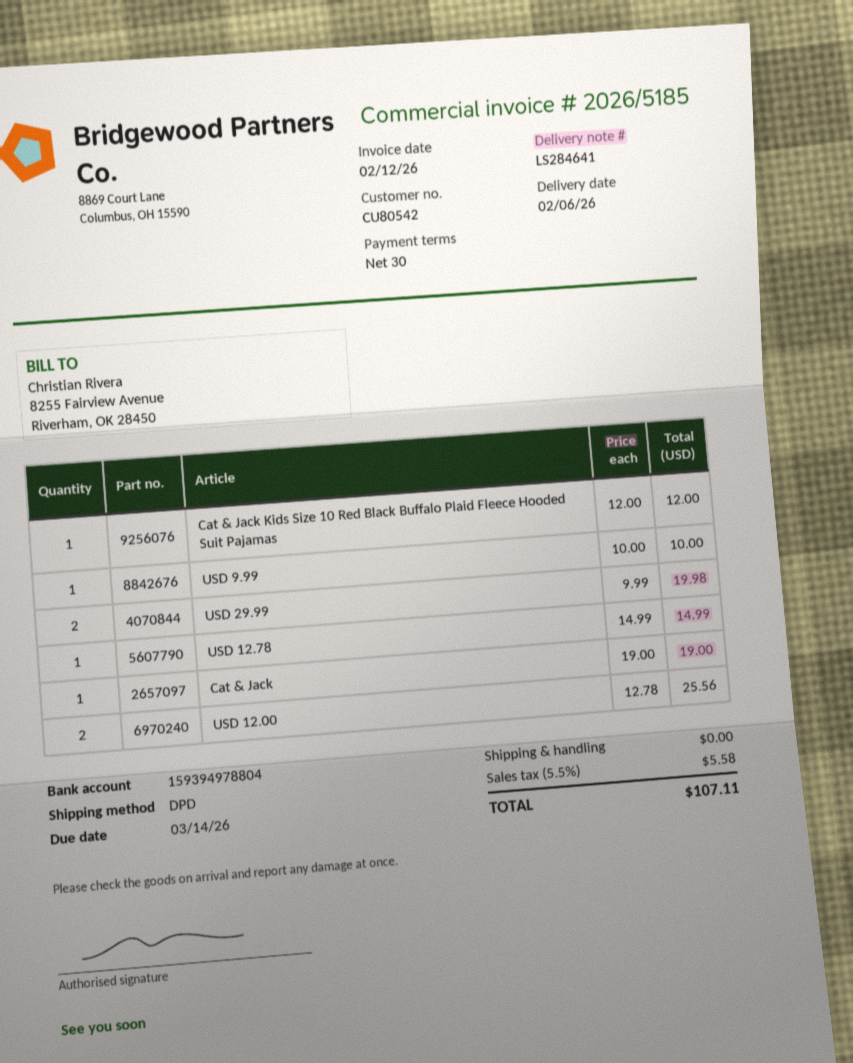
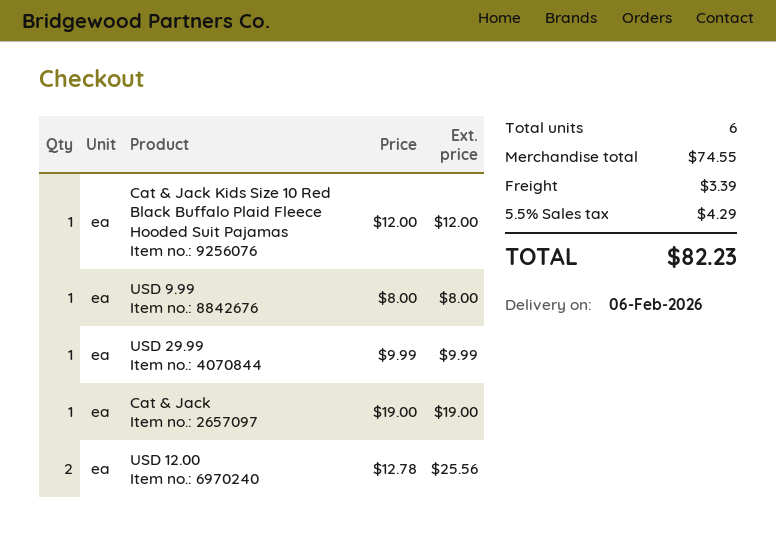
USD 9.99: 1 x 10.00 = 10.00 -> 1 x 8.00 = 8.00
USD 29.99: 2 x 9.99 = 19.98 -> 1 x 9.99 = 9.99
USD 12.78: 1 x 14.99 = 14.99 -> none
shipping: 0.00 -> 3.39
tax: 5.5% = 5.58 -> 5.5% = 4.29
total: 107.11 -> 82.23

